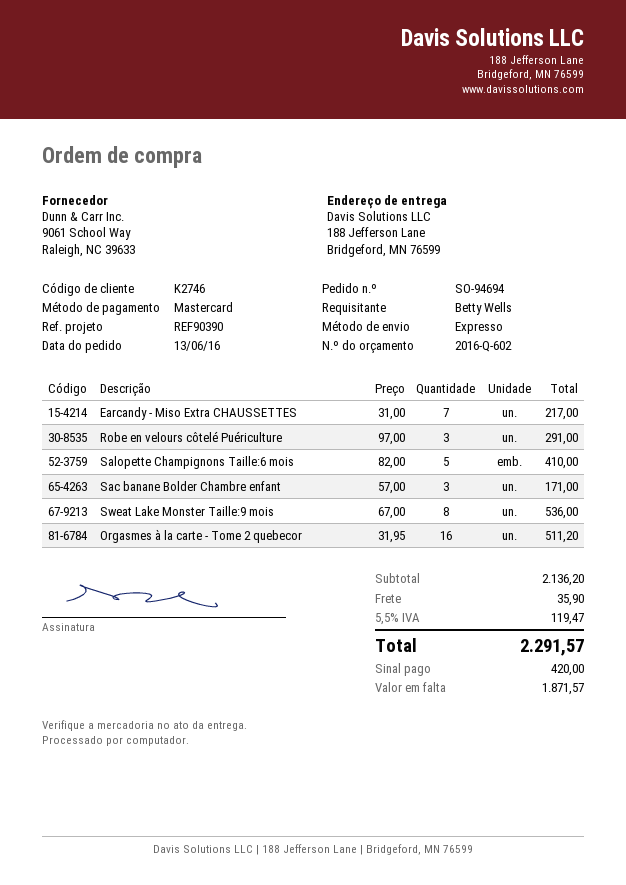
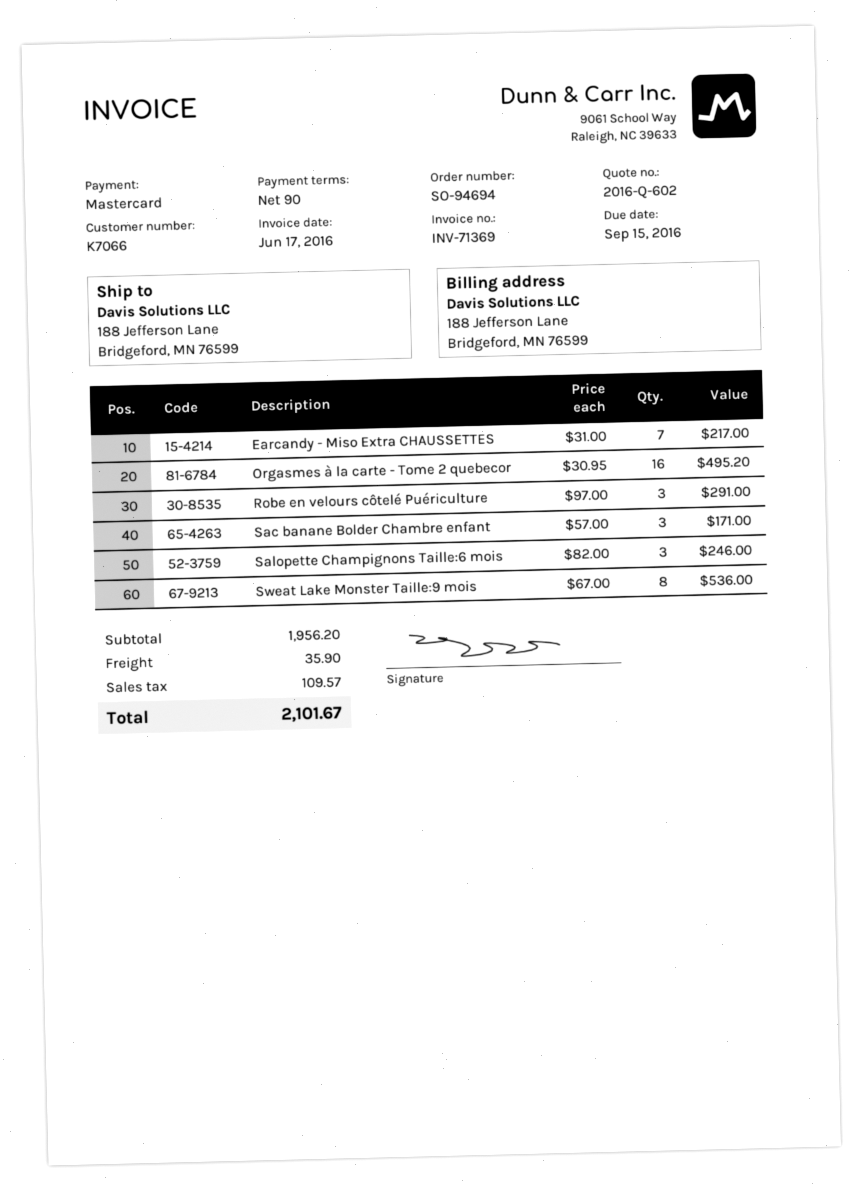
customer number: K2746 -> K7066
Salopette Champignons Taille:6 mois: 5 x 82.00 = 410.00 -> 3 x 82.00 = 246.00
Orgasmes à la carte - Tome 2 quebecor: 16 x 31.95 = 511.20 -> 16 x 30.95 = 495.20
subtotal: 2136.20 -> 1956.20
tax: 119.47 -> 109.57
total: 2291.57 -> 2101.67

